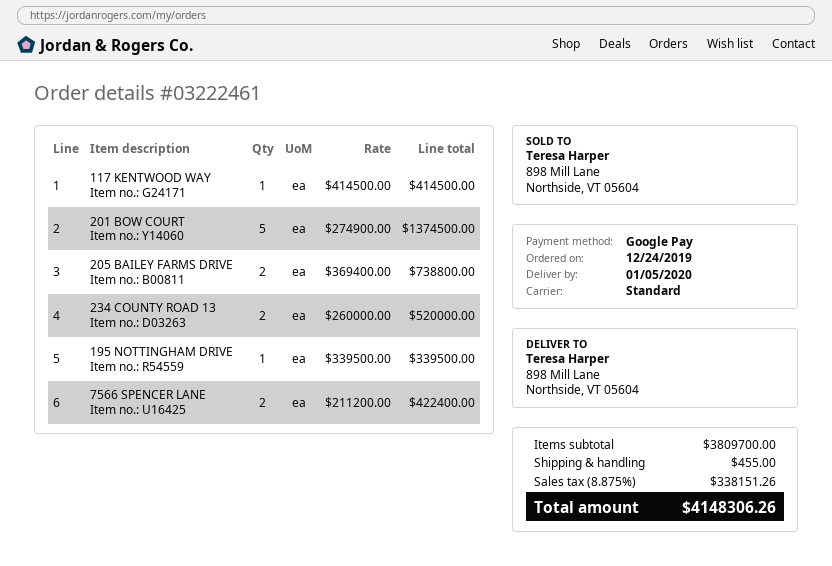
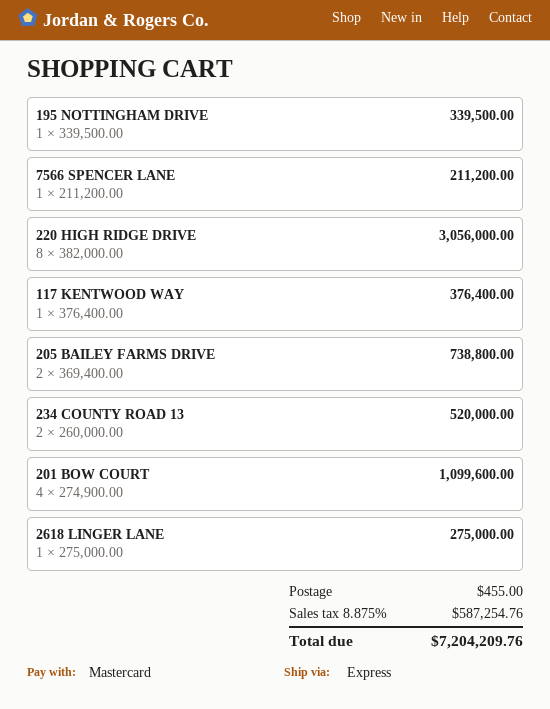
payment method: Google Pay -> Mastercard
shipping method: standard -> express
117 KENTWOOD WAY: 1 x 414500.00 = 414500.00 -> 1 x 376400.00 = 376400.00
201 BOW COURT: 5 x 274900.00 = 1374500.00 -> 4 x 274900.00 = 1099600.00
7566 SPENCER LANE: 2 x 211200.00 = 422400.00 -> 1 x 211200.00 = 211200.00
220 HIGH RIDGE DRIVE: none -> 8 x 382000.00 = 3056000.00
2618 LINGER LANE: none -> 1 x 275000.00 = 275000.00
tax: 8.875% = 338151.26 -> 8.875% = 587254.76
total: 4148306.26 -> 7204209.76

